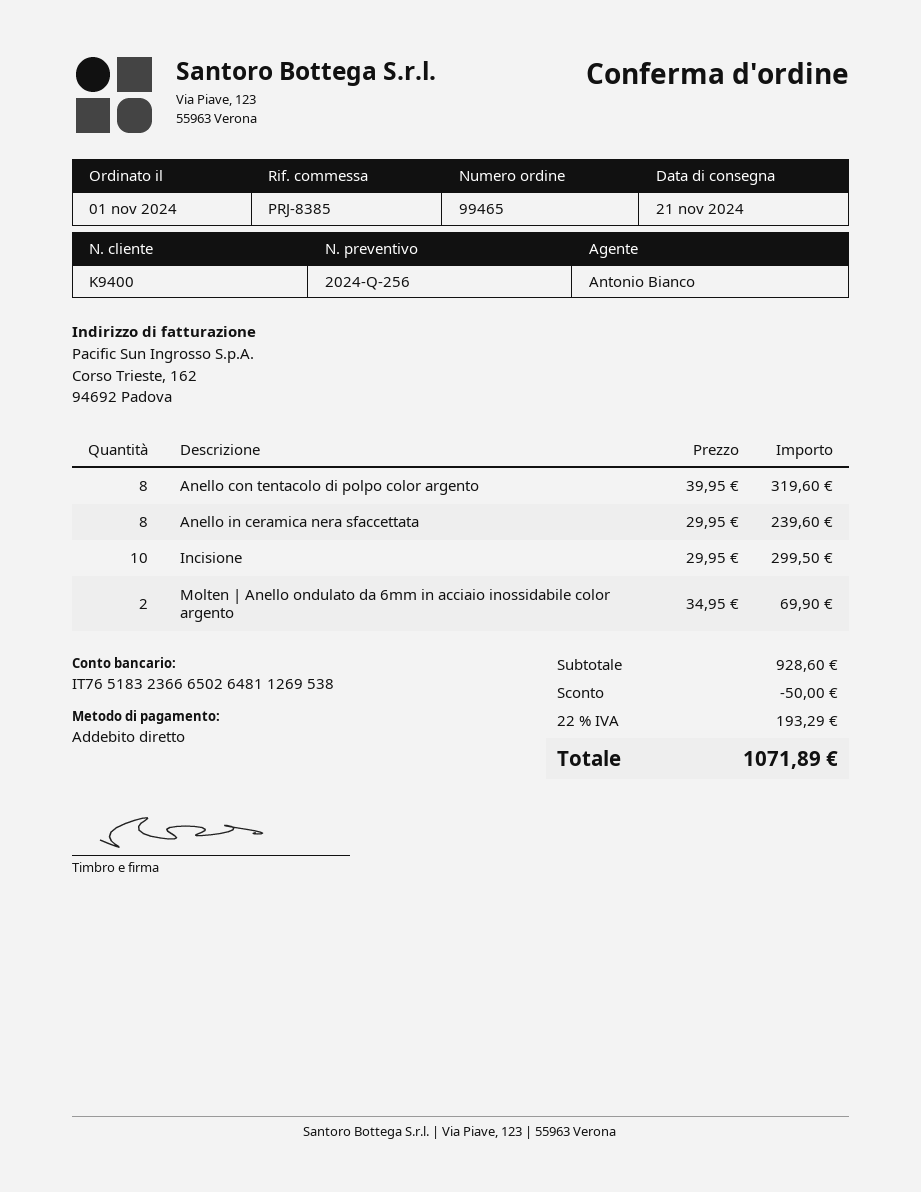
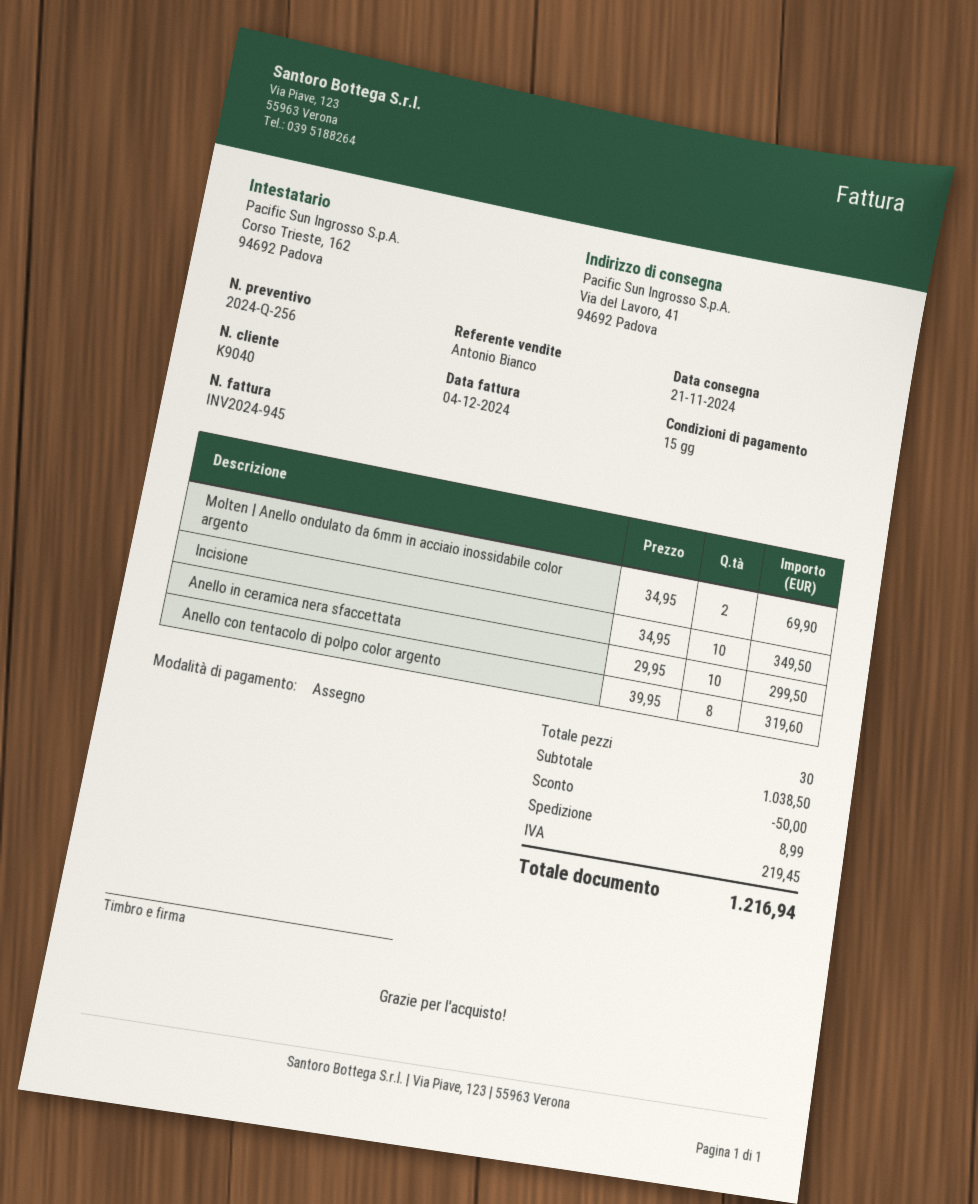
customer number: K9400 -> K9040
payment method: direct debit -> cheque
Anello in ceramica nera sfaccettata: 8 x 29.95 = 239.60 -> 10 x 29.95 = 299.50
Incisione: 10 x 29.95 = 299.50 -> 10 x 34.95 = 349.50
subtotal: 928.60 -> 1038.50
shipping: none -> 8.99
tax: 193.29 -> 219.45
total: 1071.89 -> 1216.94

